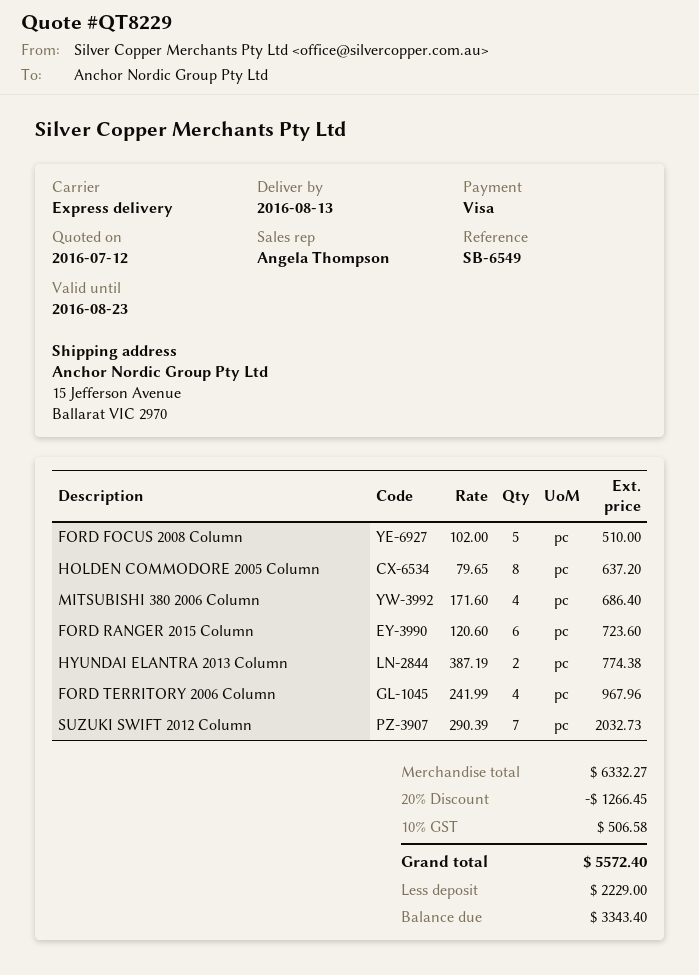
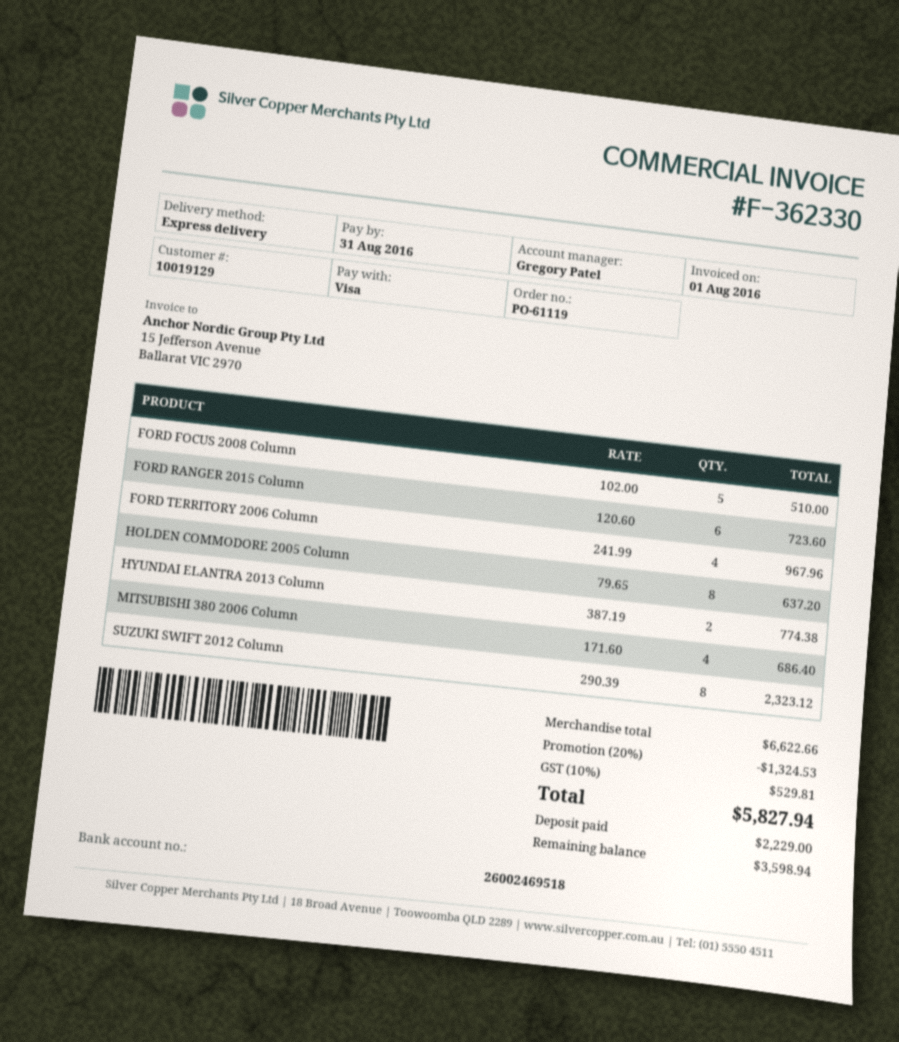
sales rep: Angela Thompson -> Gregory Patel
SUZUKI SWIFT 2012 Column: 7 x 290.39 = 2032.73 -> 8 x 290.39 = 2323.12
subtotal: 6332.27 -> 6622.66
discount: 20% = 1266.45 -> 20% = 1324.53
tax: 10% = 506.58 -> 10% = 529.81
total: 5572.40 -> 5827.94
balance: 3343.40 -> 3598.94

